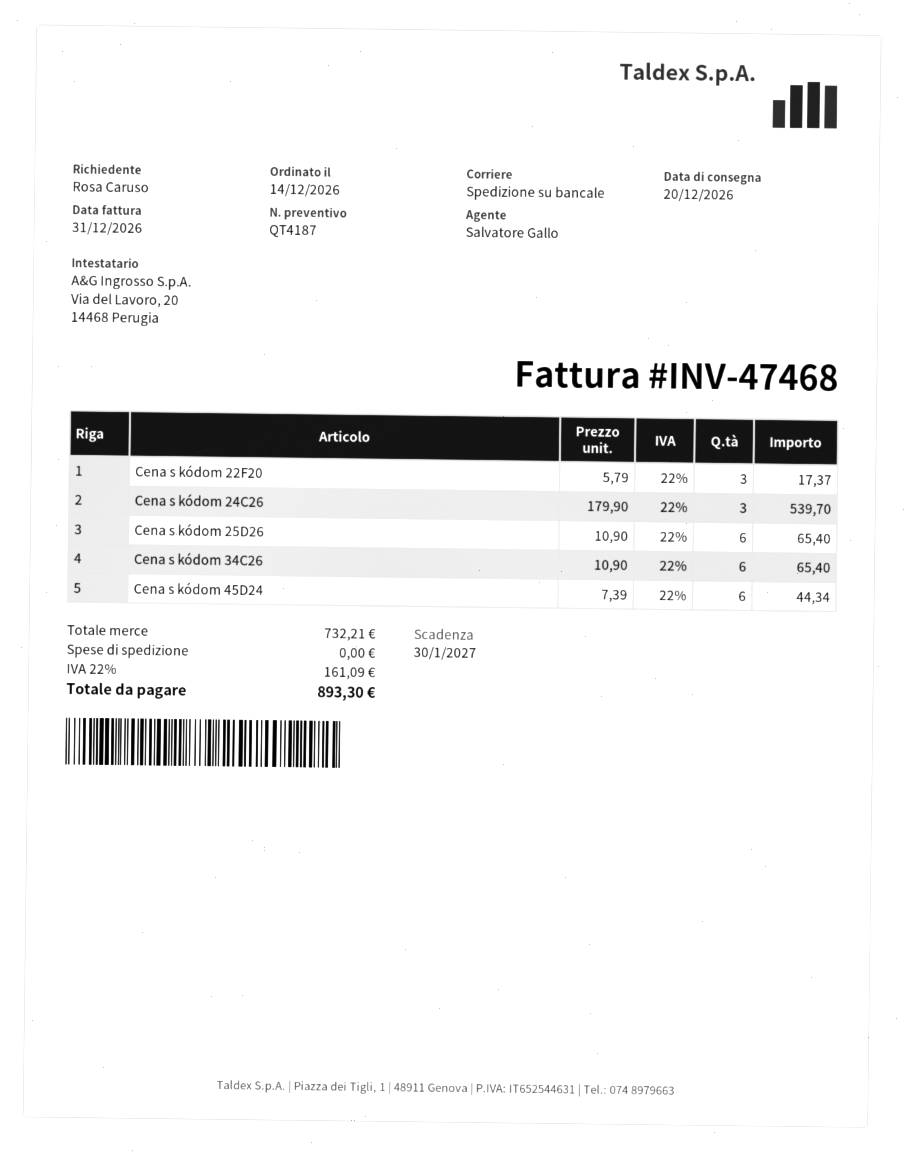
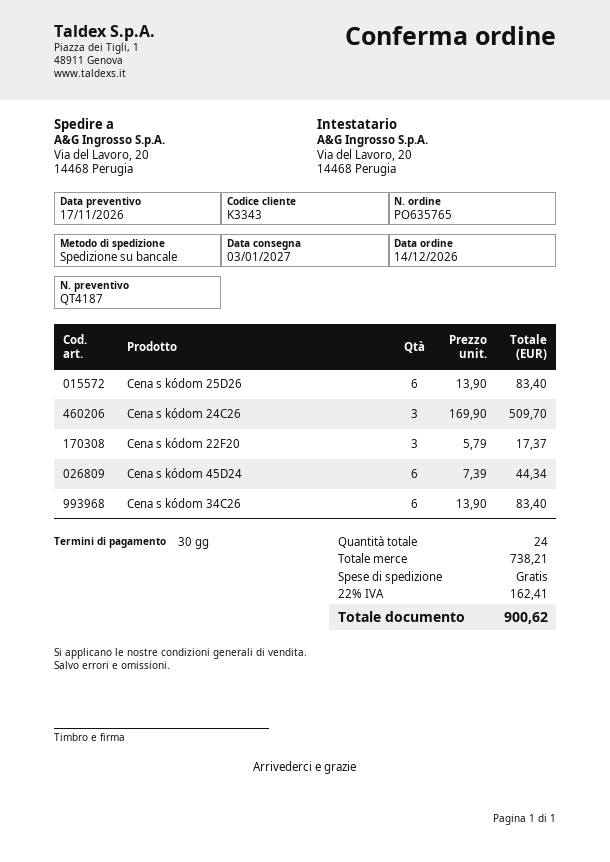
delivery date: 2026-12-20 -> 2027-01-03
Cena s kódom 24C26: 3 x 179.90 = 539.70 -> 3 x 169.90 = 509.70
Cena s kódom 25D26: 6 x 10.90 = 65.40 -> 6 x 13.90 = 83.40
Cena s kódom 34C26: 6 x 10.90 = 65.40 -> 6 x 13.90 = 83.40
subtotal: 732.21 -> 738.21
tax: 22% = 161.09 -> 22% = 162.41
total: 893.30 -> 900.62

